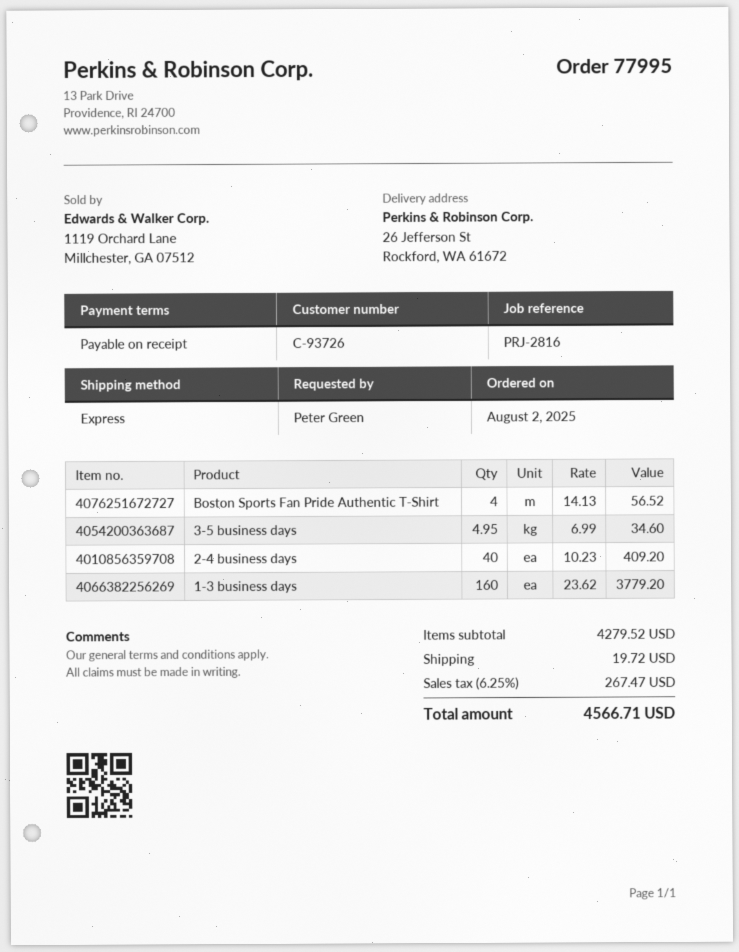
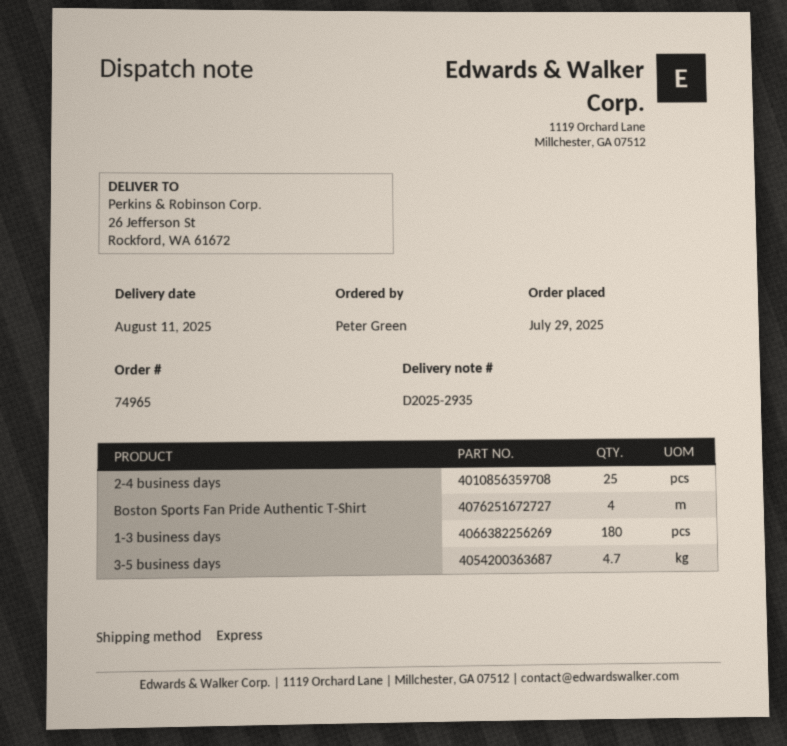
order number: 77995 -> 74965
order date: 2025-08-02 -> 2025-07-29
3-5 business days: 4.95 -> 4.7
2-4 business days: 40 -> 25
1-3 business days: 160 -> 180

